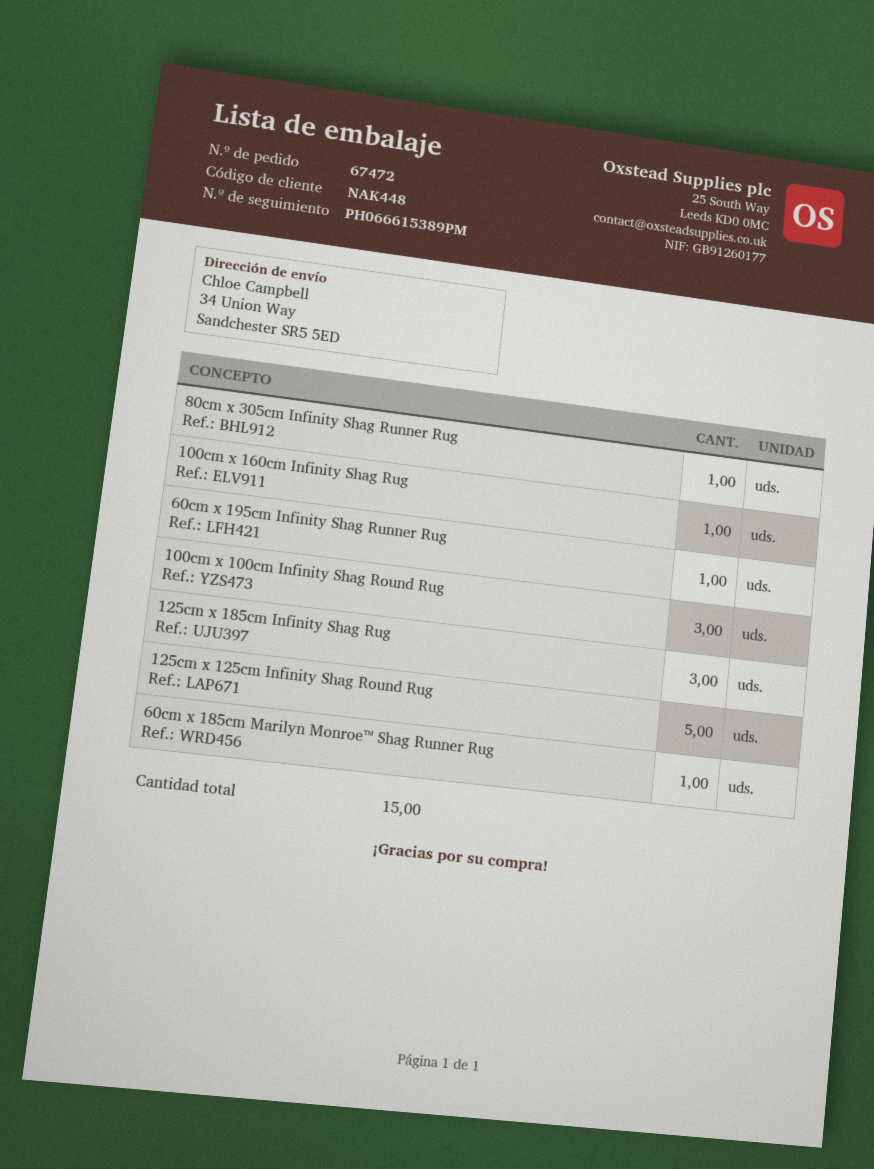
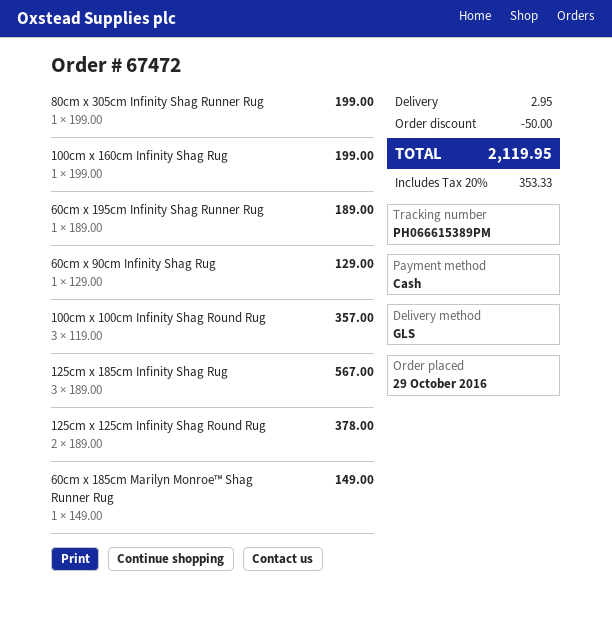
125cm x 125cm Infinity Shag Round Rug: 5 -> 2
60cm x 90cm Infinity Shag Rug: none -> 1

